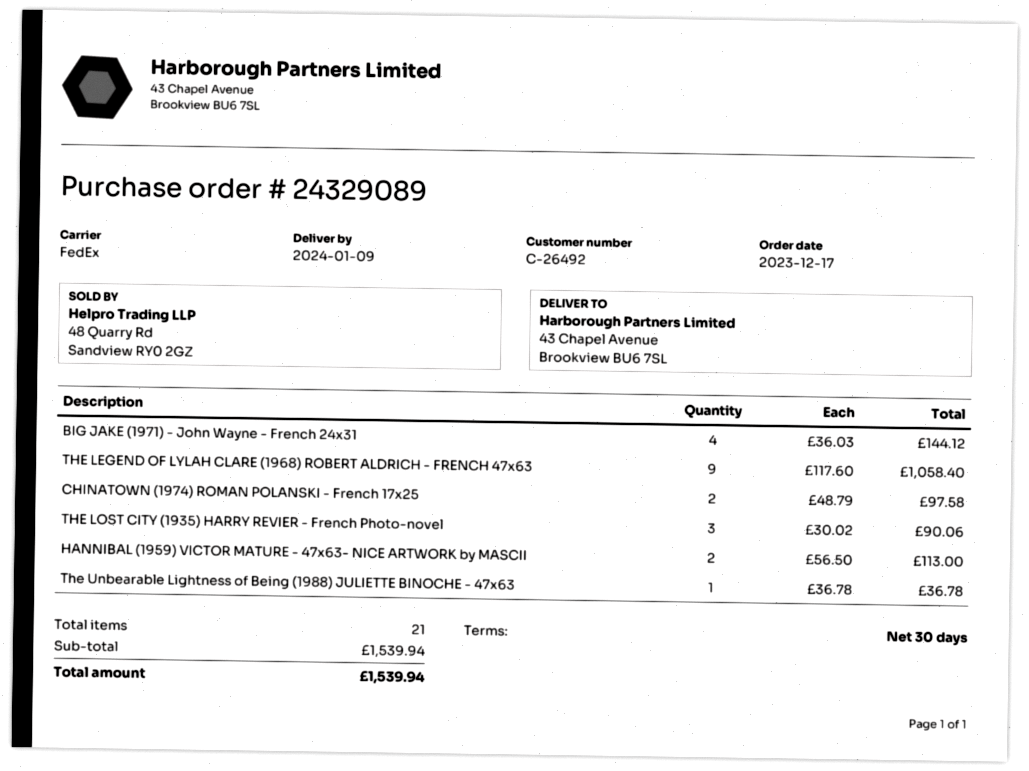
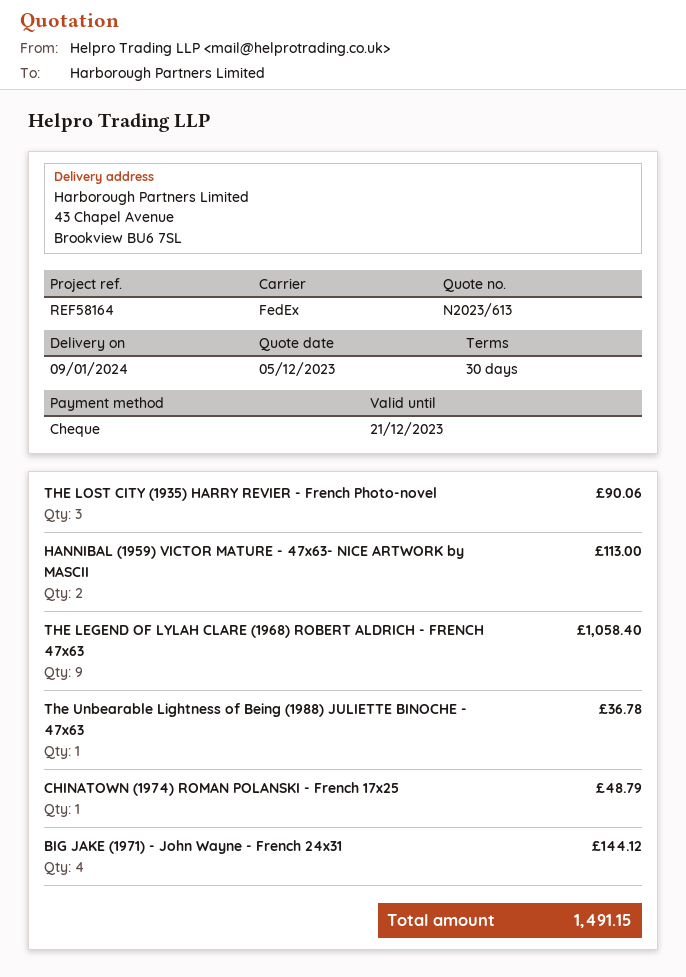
CHINATOWN (1974) ROMAN POLANSKI - French 17x25: 2 for 97.58 -> 1 for 48.79
total: 1539.94 -> 1491.15

